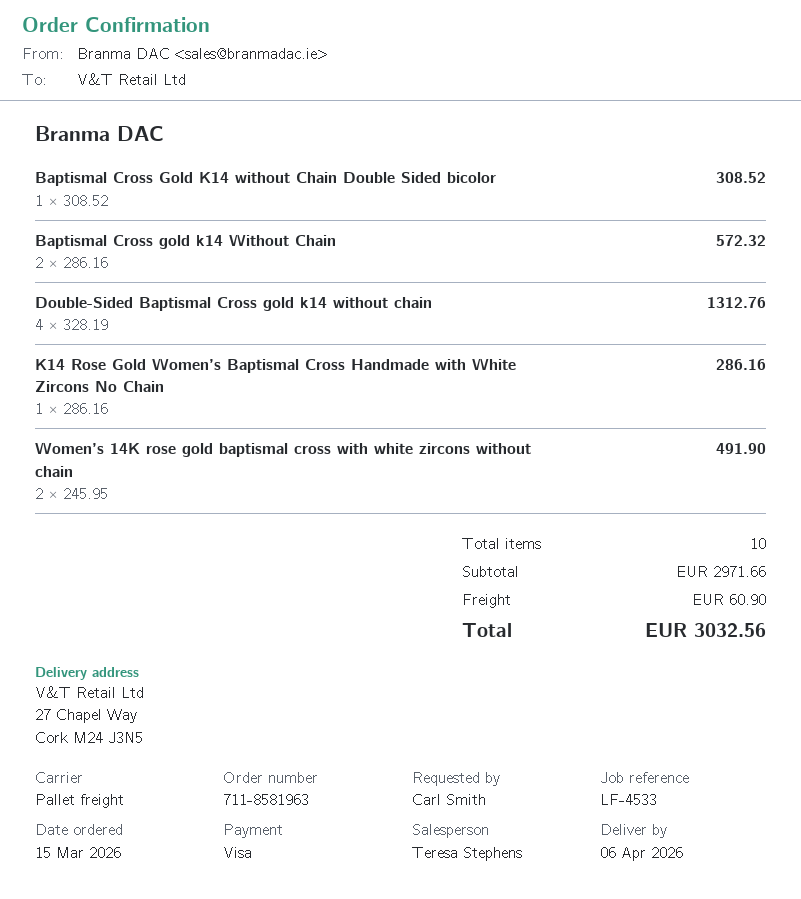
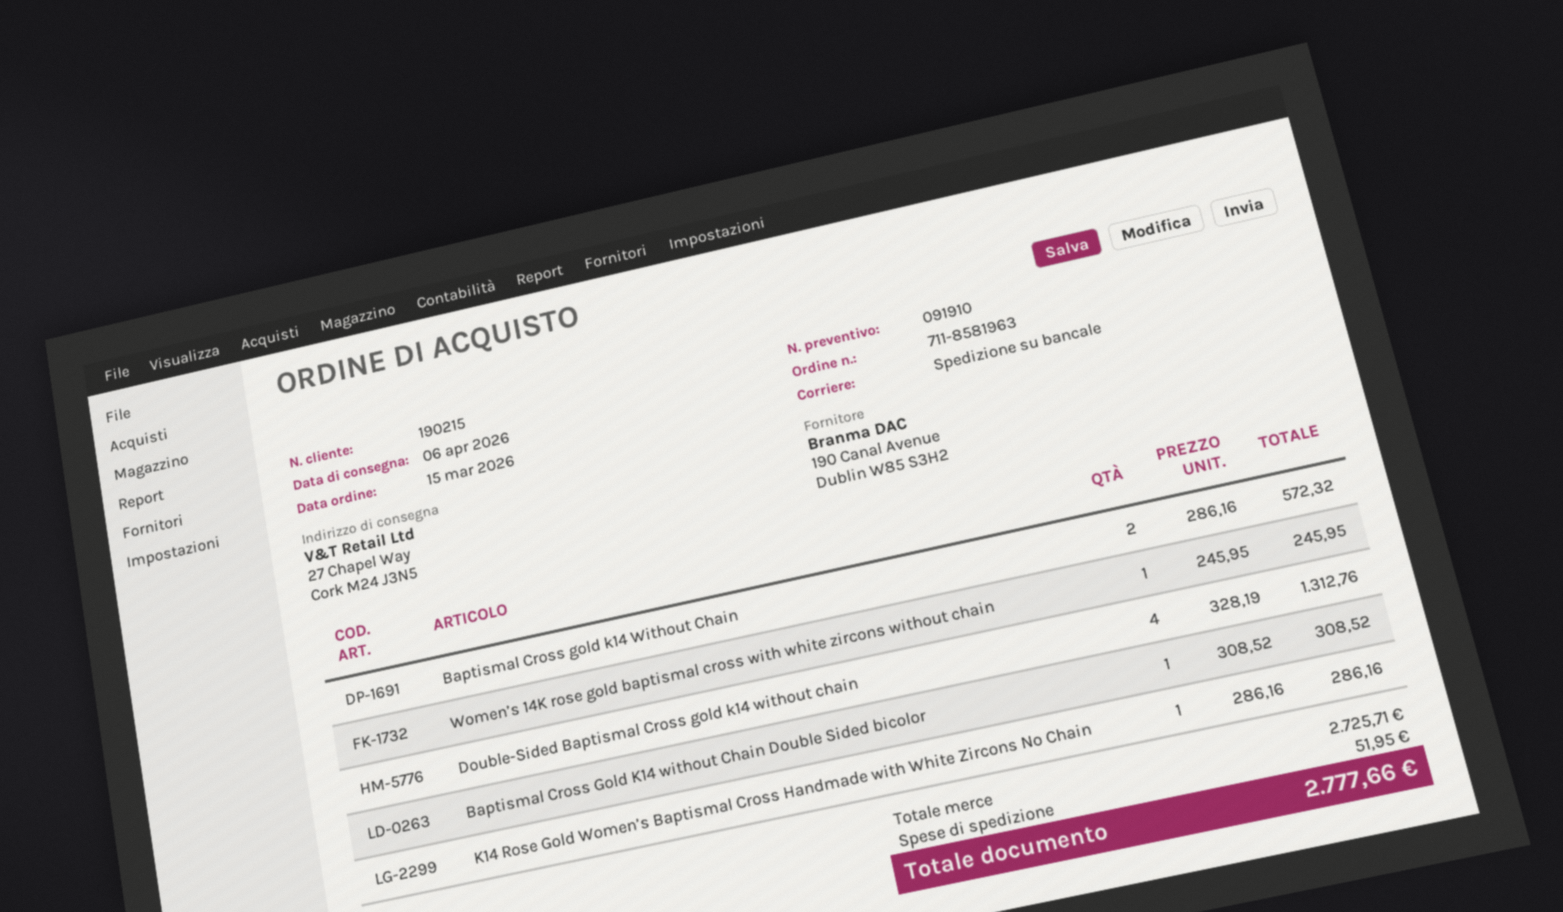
Women’s 14K rose gold baptismal cross with white zircons without chain: 2 x 245.95 = 491.90 -> 1 x 245.95 = 245.95
subtotal: 2971.66 -> 2725.71
shipping: 60.90 -> 51.95
total: 3032.56 -> 2777.66

